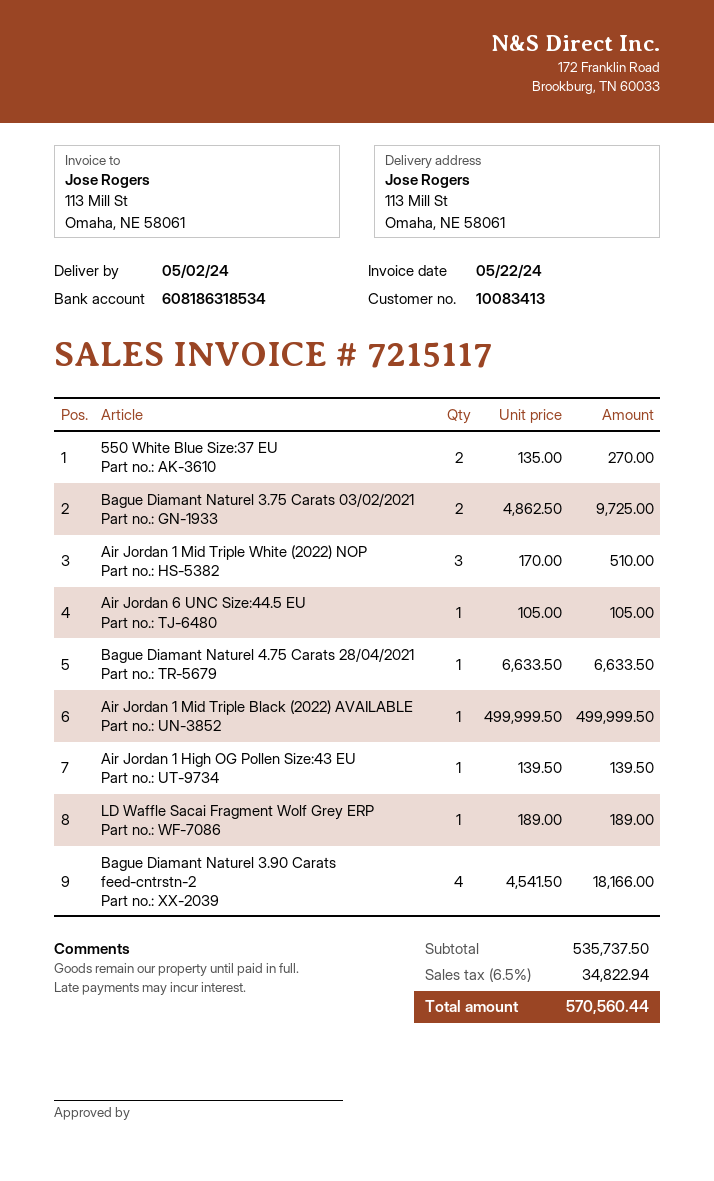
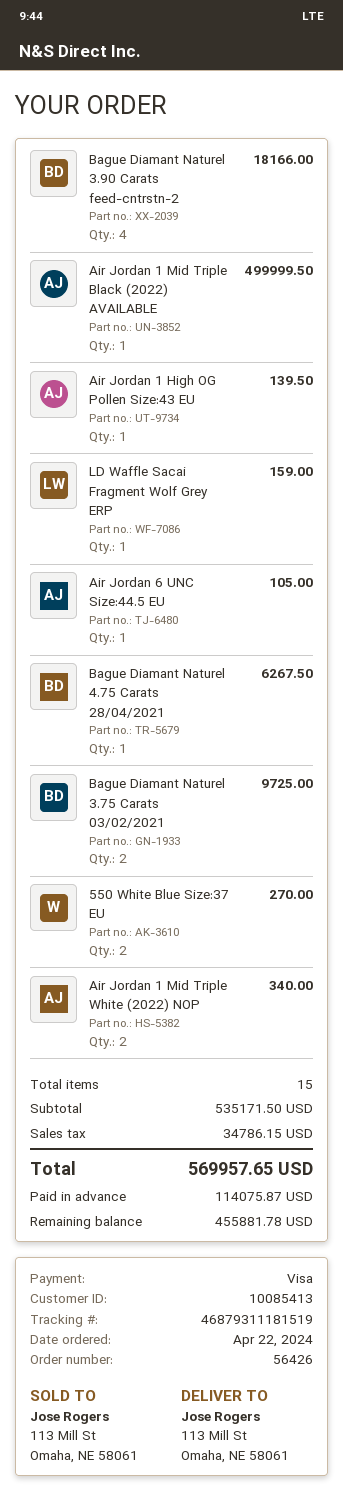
customer number: 10083413 -> 10085413
Air Jordan 1 Mid Triple White (2022) NOP: 3 for 510.00 -> 2 for 340.00
Bague Diamant Naturel 4.75 Carats 28/04/2021: 1 for 6633.50 -> 1 for 6267.50
LD Waffle Sacai Fragment Wolf Grey ERP: 1 for 189.00 -> 1 for 159.00
subtotal: 535737.50 -> 535171.50
tax: 34822.94 -> 34786.15
total: 570560.44 -> 569957.65

